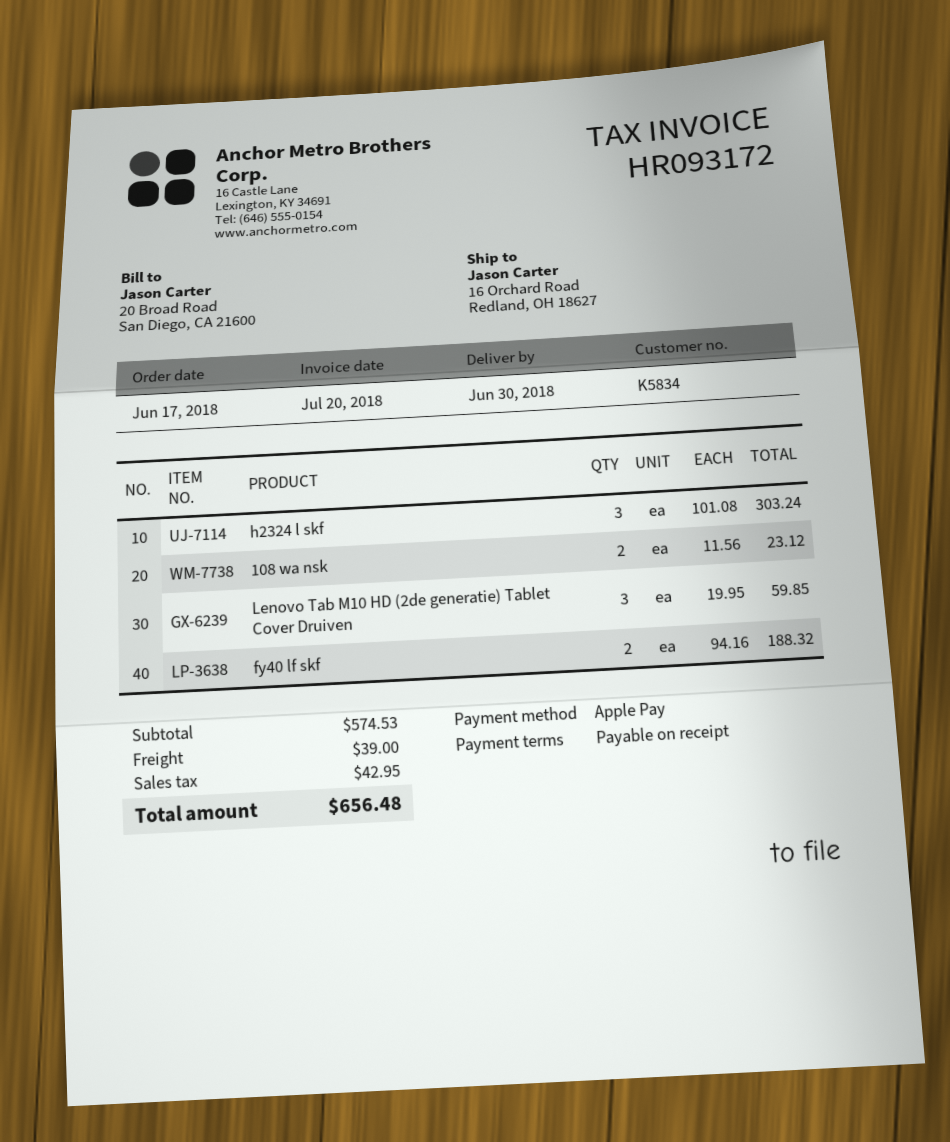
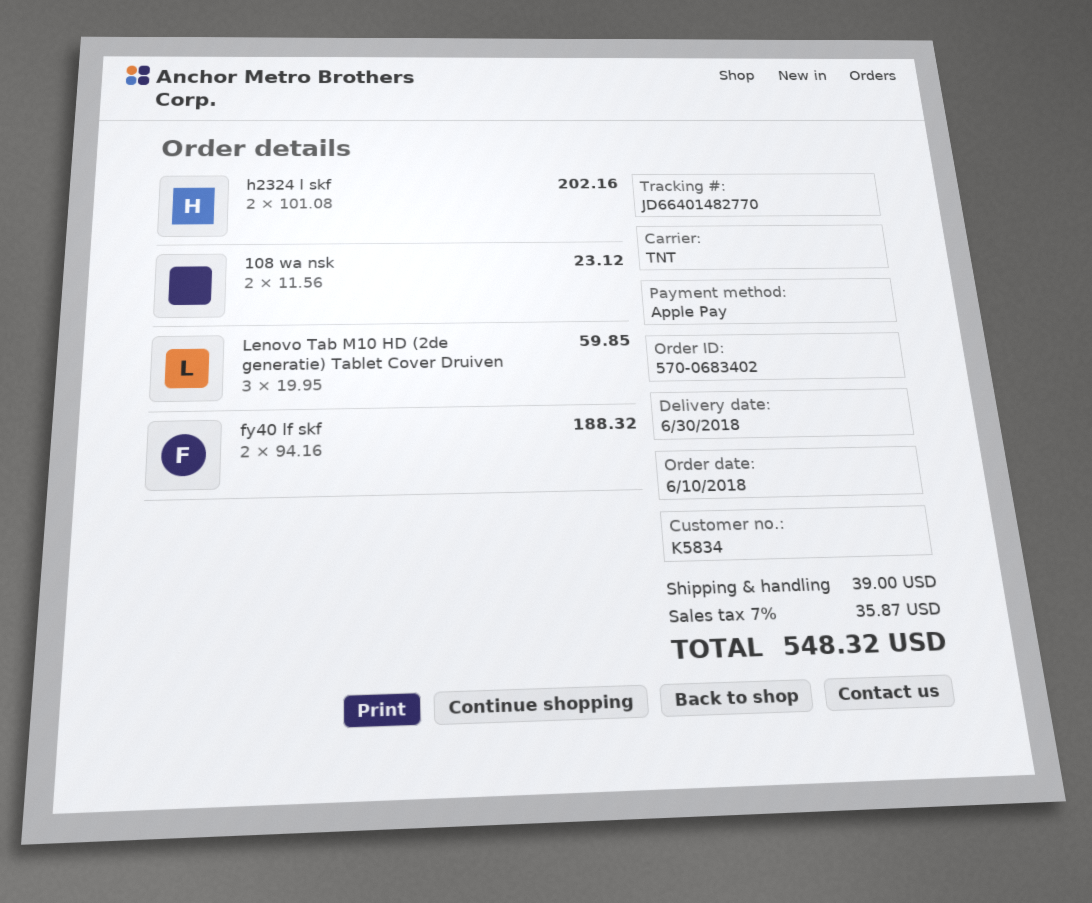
order date: 2018-06-17 -> 2018-06-10
h2324 l skf: 3 x 101.08 = 303.24 -> 2 x 101.08 = 202.16
tax: 42.95 -> 35.87
total: 656.48 -> 548.32

